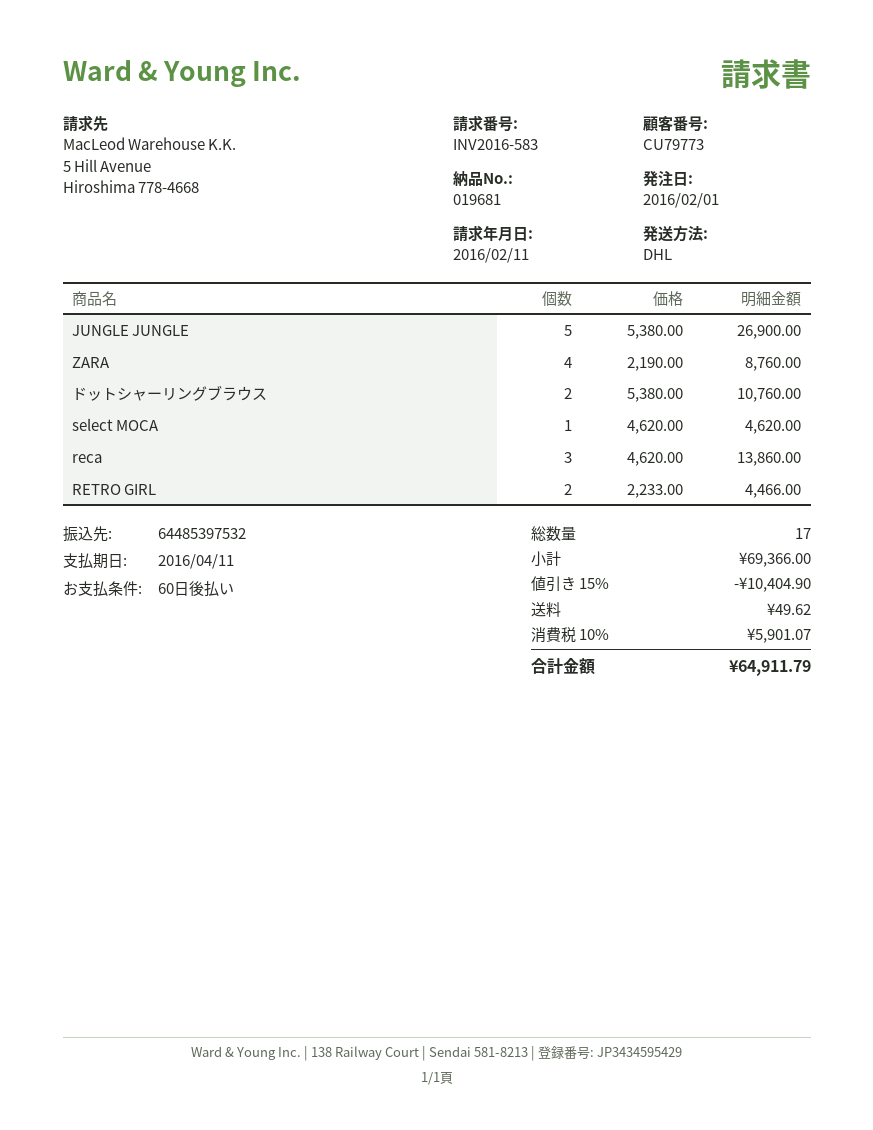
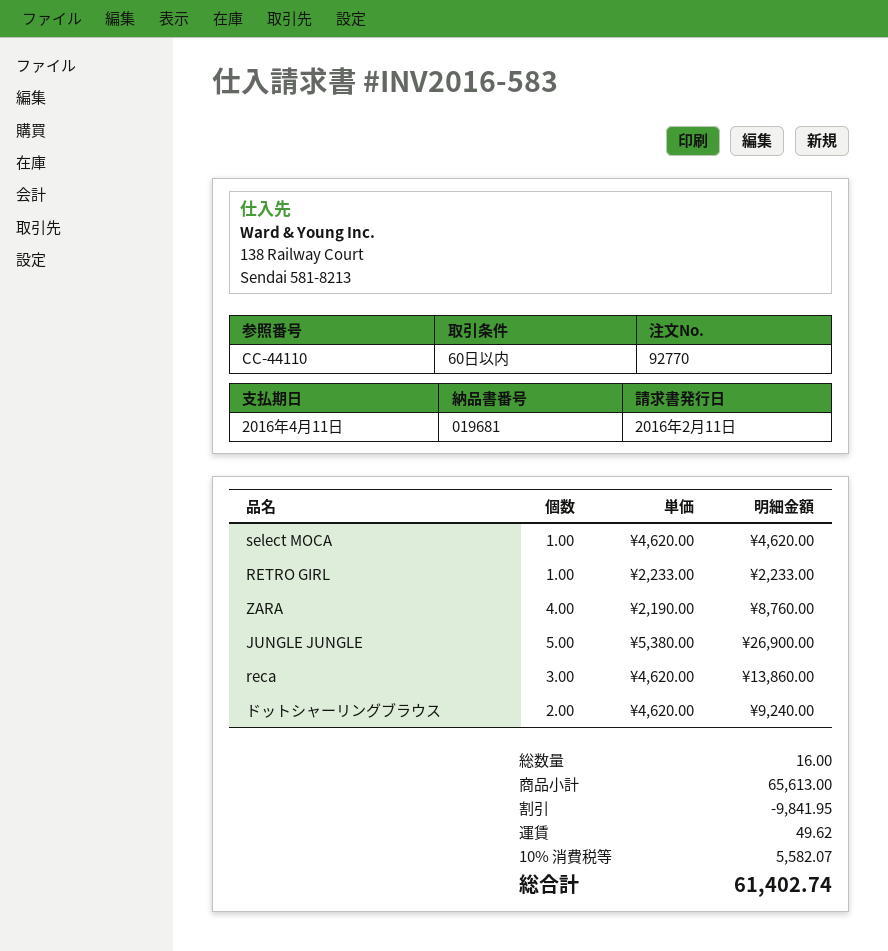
ドットシャーリングブラウス: 2 x 5380.00 = 10760.00 -> 2 x 4620.00 = 9240.00
RETRO GIRL: 2 x 2233.00 = 4466.00 -> 1 x 2233.00 = 2233.00
total quantity: 17 -> 16
subtotal: 69366.00 -> 65613.00
discount: 10404.90 -> 9841.95
tax: 10% = 5901.07 -> 10% = 5582.07
total: 64911.79 -> 61402.74

